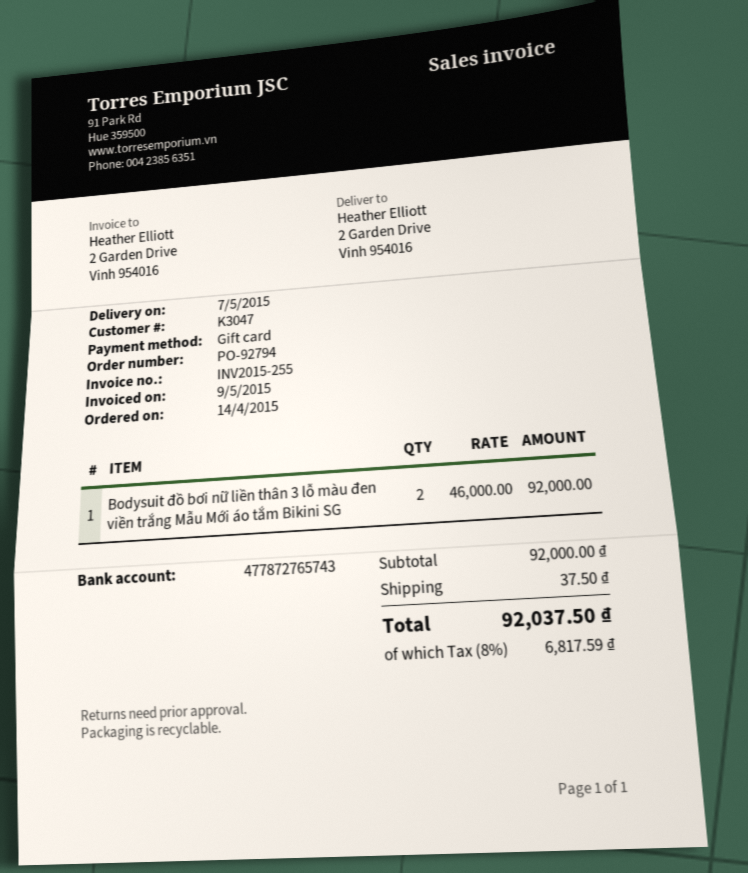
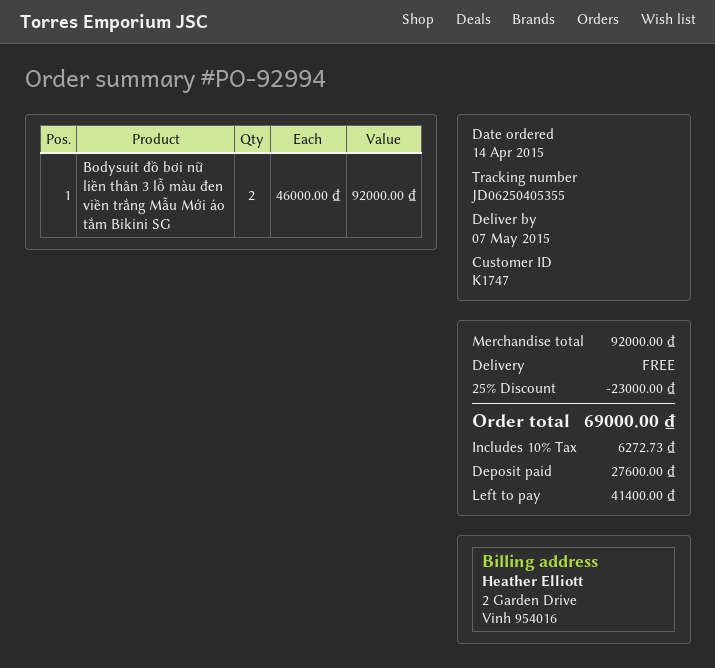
order number: PO-92794 -> PO-92994
customer number: K3047 -> K1747
discount: none -> 25% = 23000.00
shipping: 37.50 -> 0.00
tax: 8% = 6817.59 -> 10% = 6272.73
total: 92037.50 -> 69000.00

